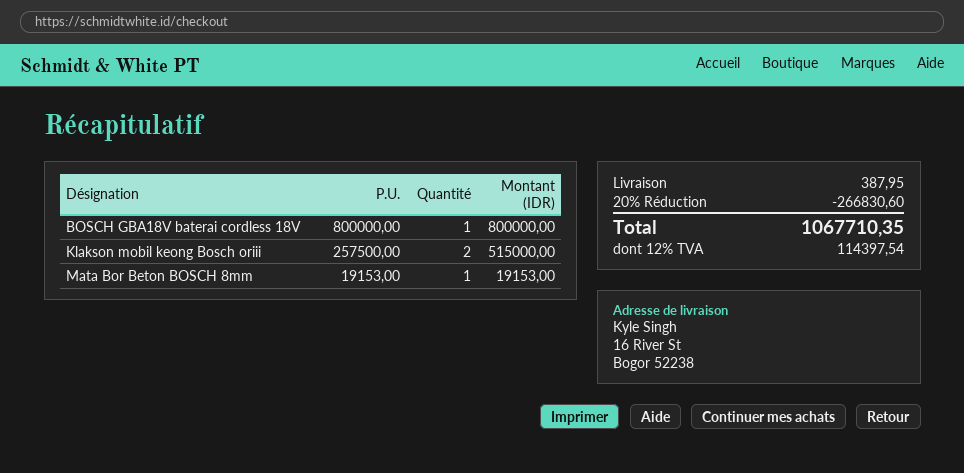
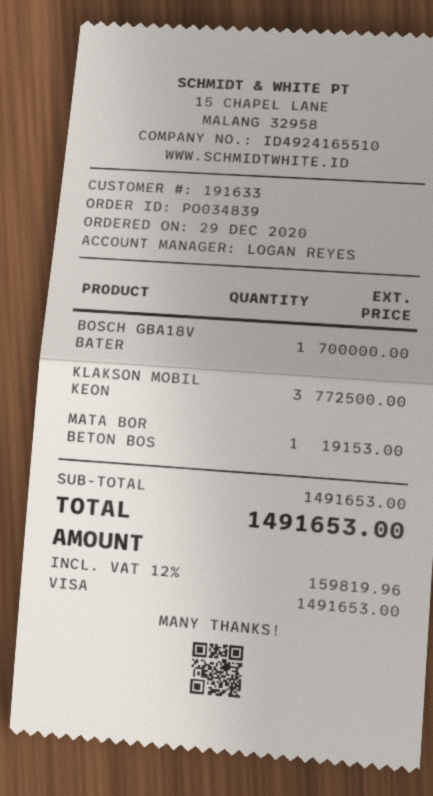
BOSCH GBA18V baterai cordless 18V: 1 for 800000.00 -> 1 for 700000.00
Klakson mobil keong Bosch oriii: 2 for 515000.00 -> 3 for 772500.00
discount: 20% = 266830.60 -> none
shipping: 387.95 -> none
tax: 12% = 114397.54 -> 12% = 159819.96
total: 1067710.35 -> 1491653.00

